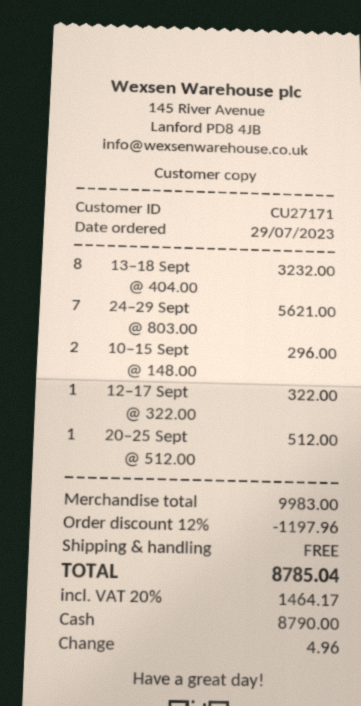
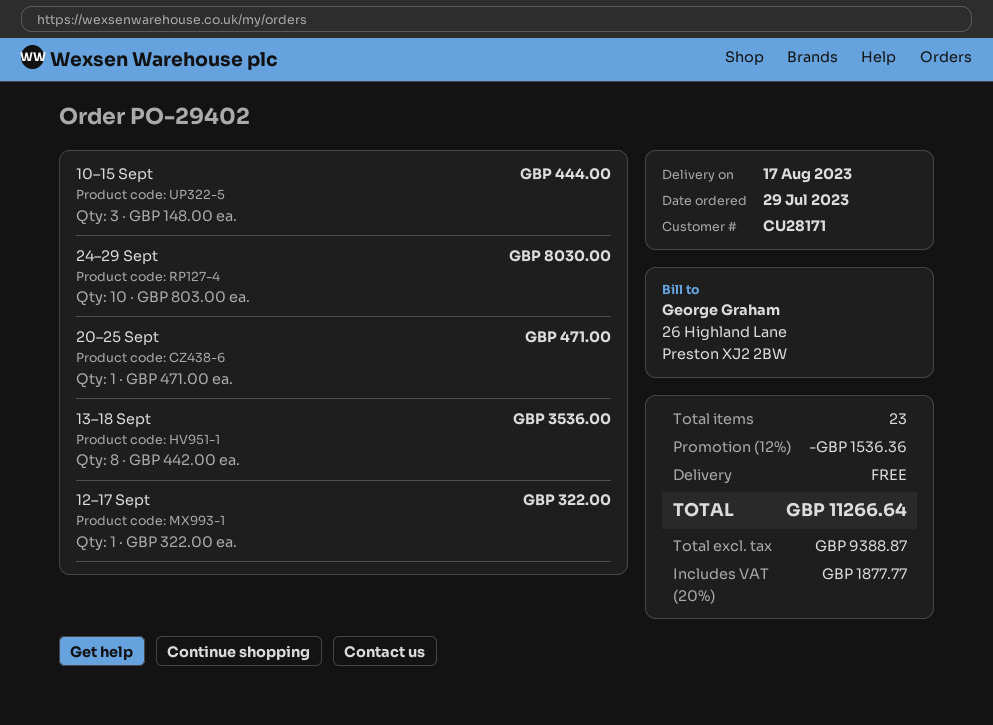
customer number: CU27171 -> CU28171
13–18 Sept: 8 x 404.00 = 3232.00 -> 8 x 442.00 = 3536.00
24–29 Sept: 7 x 803.00 = 5621.00 -> 10 x 803.00 = 8030.00
10–15 Sept: 2 x 148.00 = 296.00 -> 3 x 148.00 = 444.00
20–25 Sept: 1 x 512.00 = 512.00 -> 1 x 471.00 = 471.00
discount: 12% = 1197.96 -> 12% = 1536.36
tax: 20% = 1464.17 -> 20% = 1877.77
total: 8785.04 -> 11266.64

